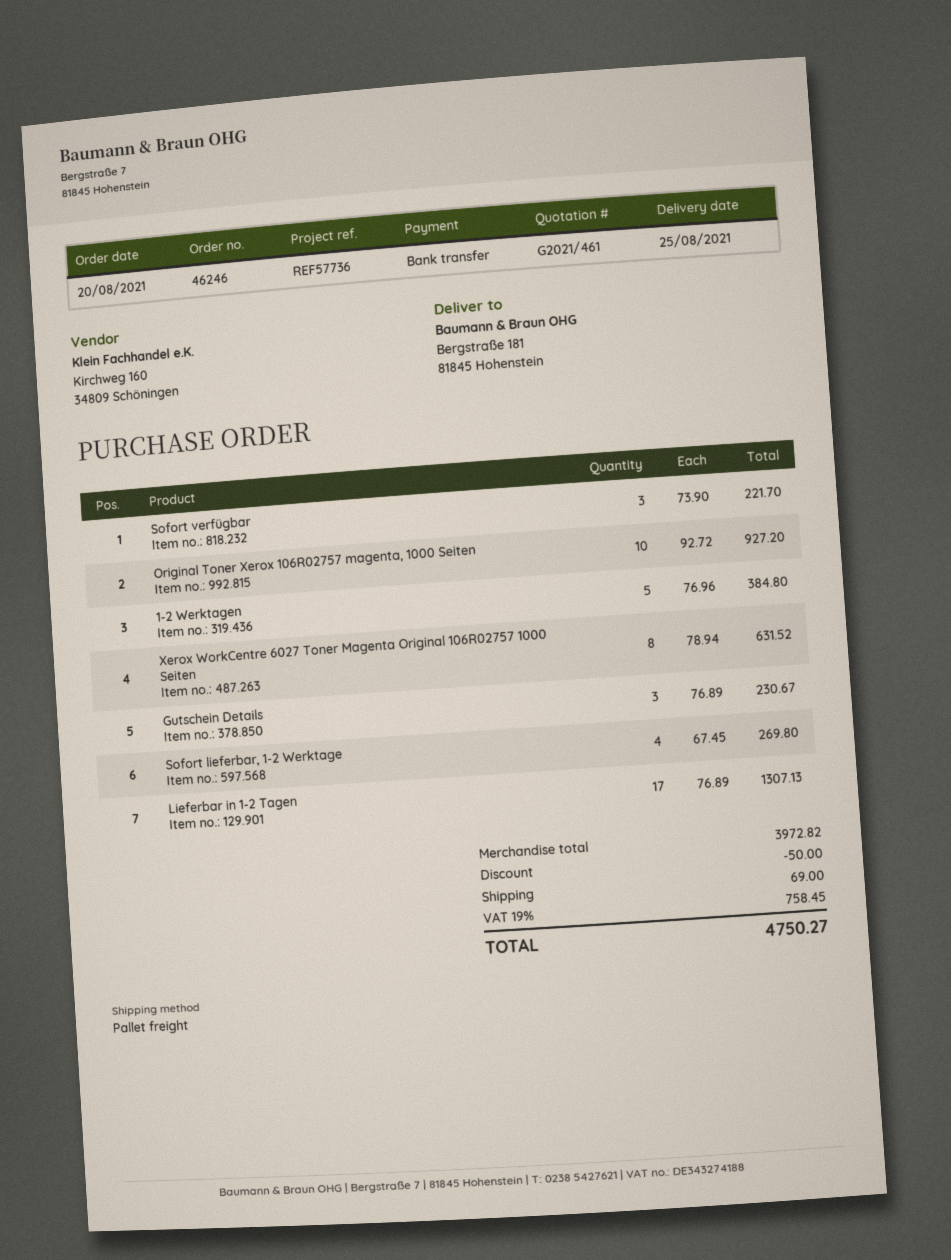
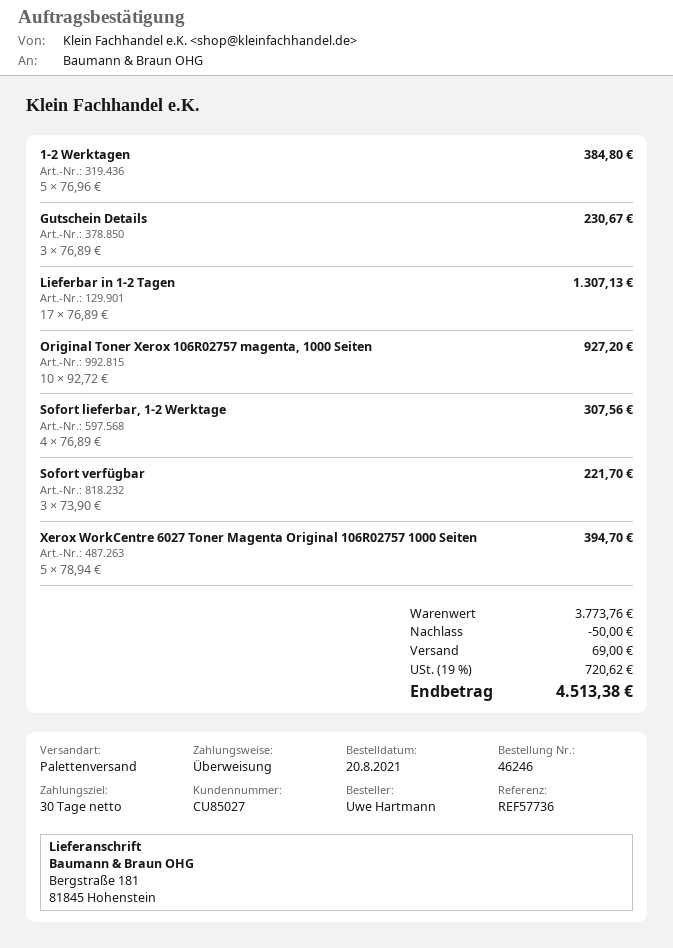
Xerox WorkCentre 6027 Toner Magenta Original 106R02757 1000 Seiten: 8 x 78.94 = 631.52 -> 5 x 78.94 = 394.70
Sofort lieferbar, 1-2 Werktage: 4 x 67.45 = 269.80 -> 4 x 76.89 = 307.56
subtotal: 3972.82 -> 3773.76
tax: 19% = 758.45 -> 19% = 720.62
total: 4750.27 -> 4513.38

